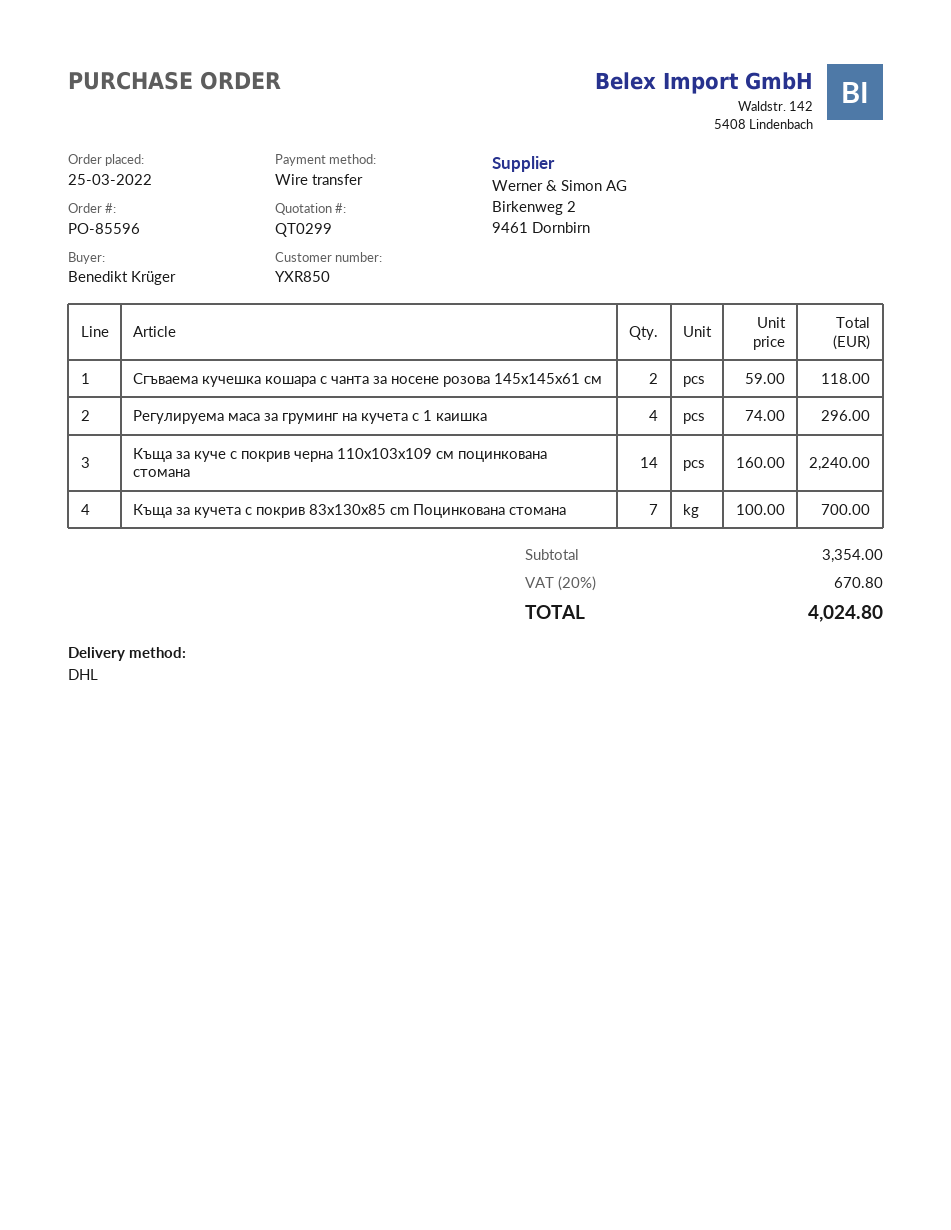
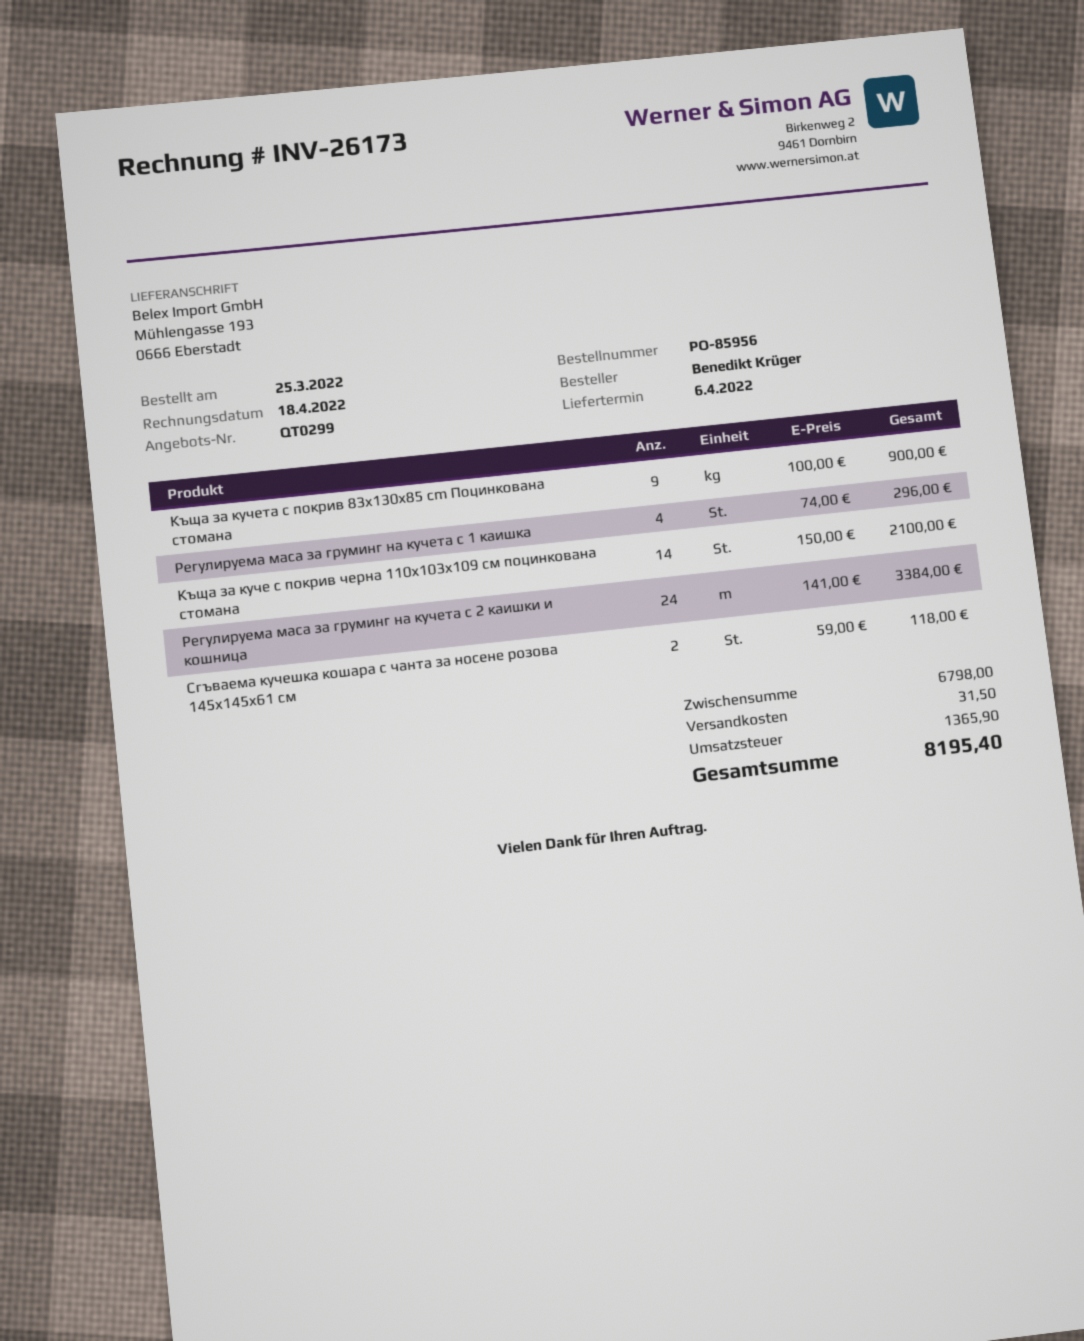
order number: PO-85596 -> PO-85956
Къща за куче с покрив черна 110x103x109 см поцинкована стомана: 14 x 160.00 = 2240.00 -> 14 x 150.00 = 2100.00
Къща за кучета с покрив 83x130x85 cm Поцинкована стомана: 7 x 100.00 = 700.00 -> 9 x 100.00 = 900.00
Регулируема маса за груминг на кучета с 2 каишки и кошница: none -> 24 x 141.00 = 3384.00
subtotal: 3354.00 -> 6798.00
shipping: none -> 31.50
tax: 670.80 -> 1365.90
total: 4024.80 -> 8195.40

